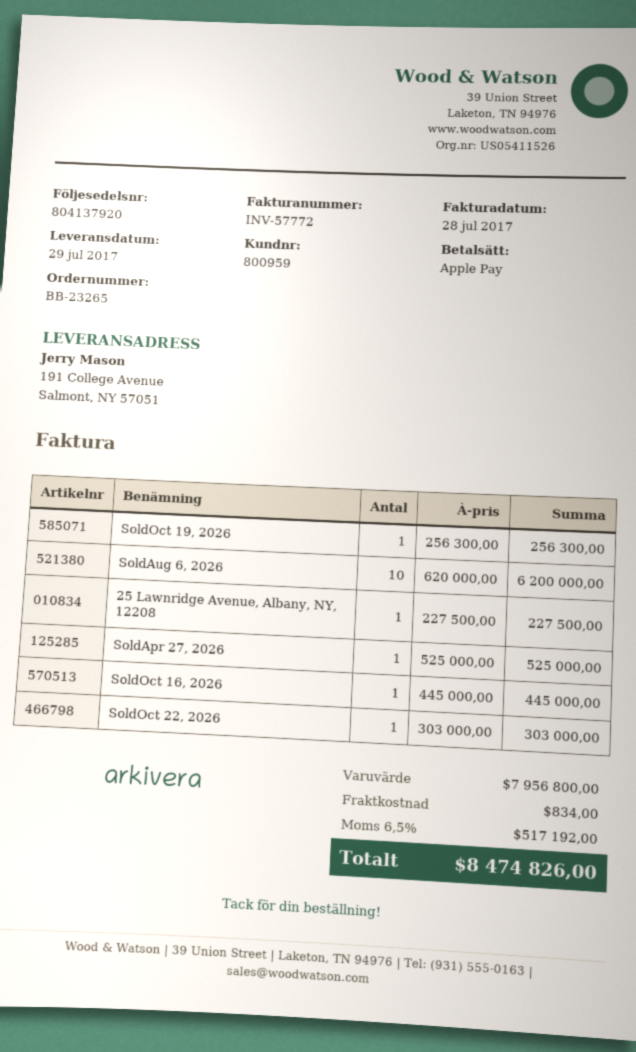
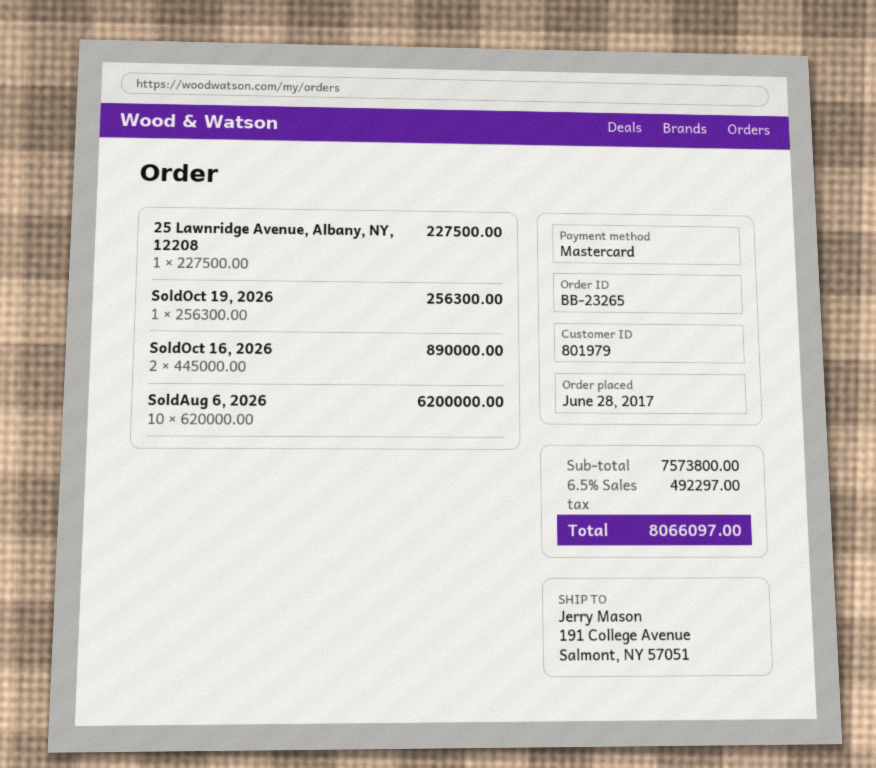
customer number: 800959 -> 801979
payment method: Apple Pay -> Mastercard
SoldApr 27, 2026: 1 x 525000.00 = 525000.00 -> none
SoldOct 16, 2026: 1 x 445000.00 = 445000.00 -> 2 x 445000.00 = 890000.00
SoldOct 22, 2026: 1 x 303000.00 = 303000.00 -> none
subtotal: 7956800.00 -> 7573800.00
shipping: 834.00 -> none
tax: 6.5% = 517192.00 -> 6.5% = 492297.00
total: 8474826.00 -> 8066097.00

